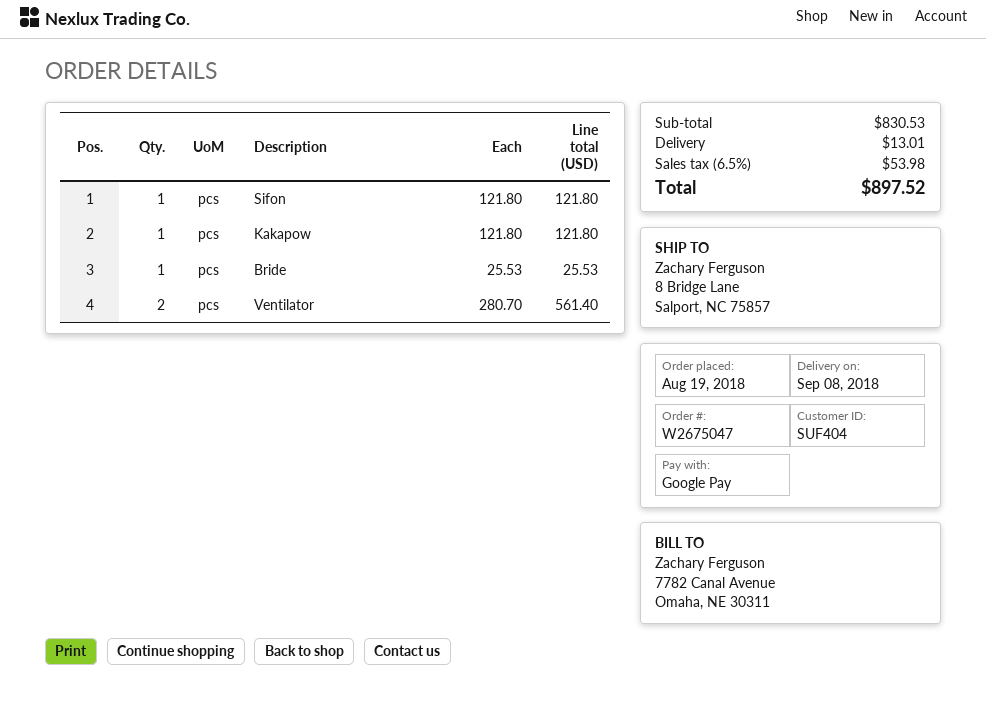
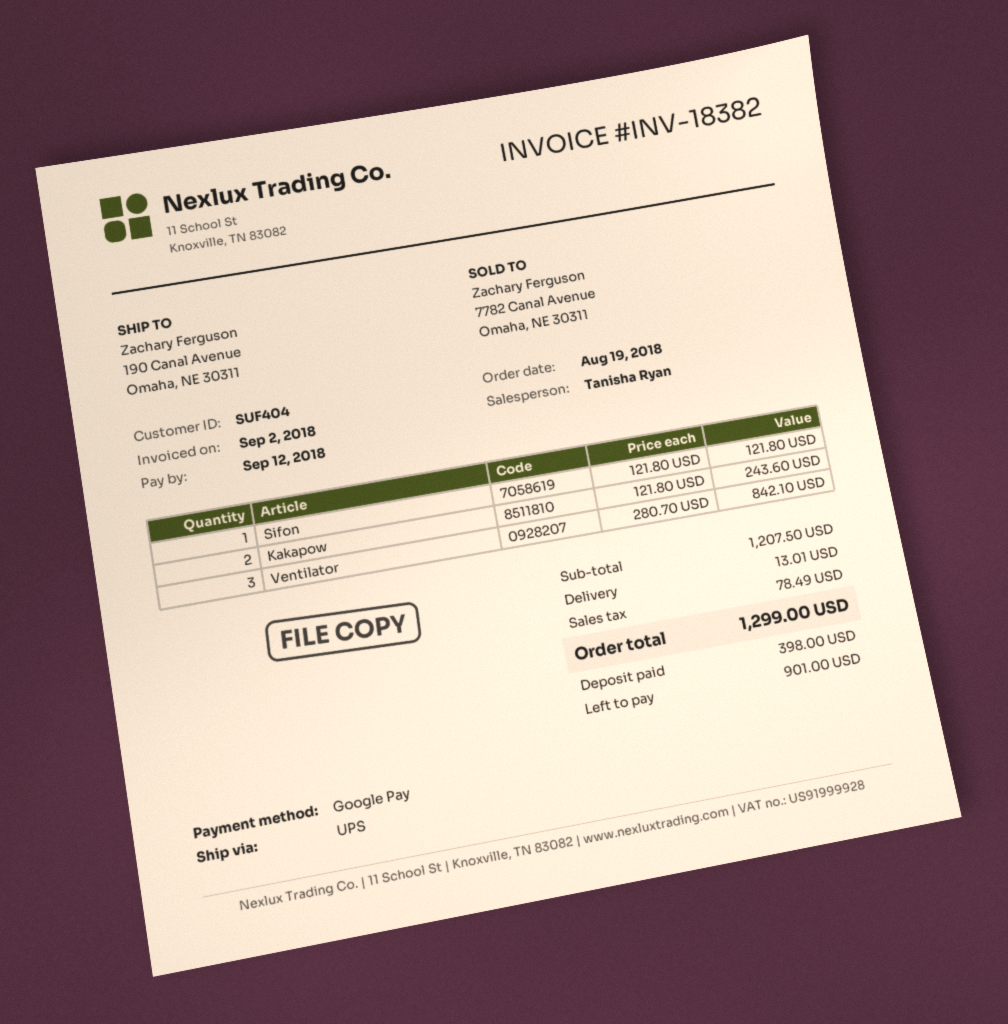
ship to: 8 Bridge Lane, Salport, NC 75857 -> 190 Canal Avenue, Omaha, NE 30311
Kakapow: 1 x 121.80 = 121.80 -> 2 x 121.80 = 243.60
Bride: 1 x 25.53 = 25.53 -> none
Ventilator: 2 x 280.70 = 561.40 -> 3 x 280.70 = 842.10
subtotal: 830.53 -> 1207.50
tax: 53.98 -> 78.49
total: 897.52 -> 1299.00

